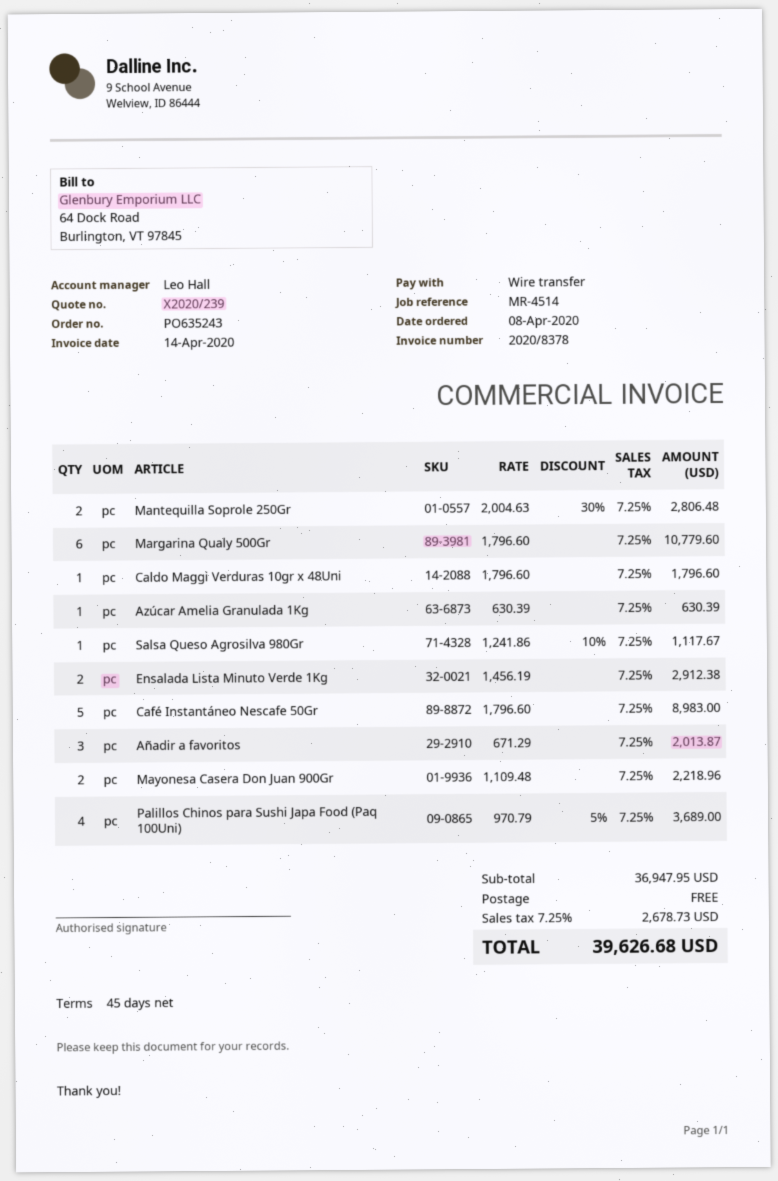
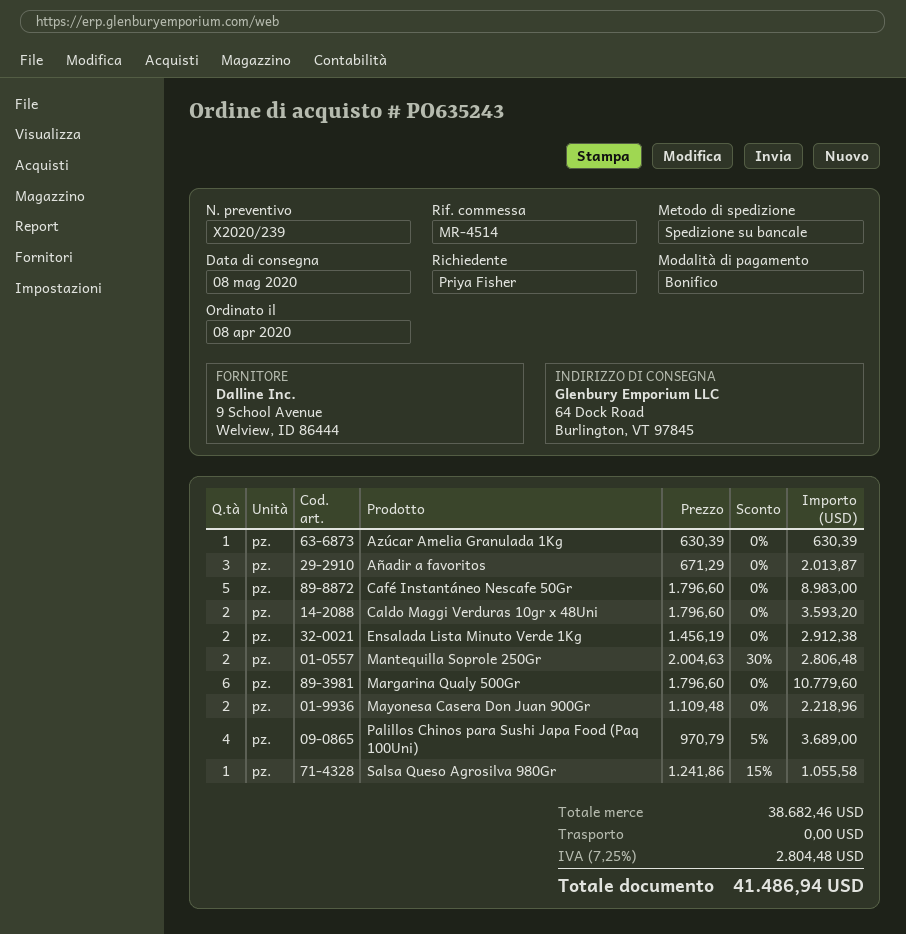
Caldo Maggi Verduras 10gr x 48Uni: 1 x 1796.60 = 1796.60 -> 2 x 1796.60 = 3593.20
Salsa Queso Agrosilva 980Gr: 1 x 1241.86 - 10% = 1117.67 -> 1 x 1241.86 - 15% = 1055.58
subtotal: 36947.95 -> 38682.46
tax: 7.25% = 2678.73 -> 7.25% = 2804.48
total: 39626.68 -> 41486.94

